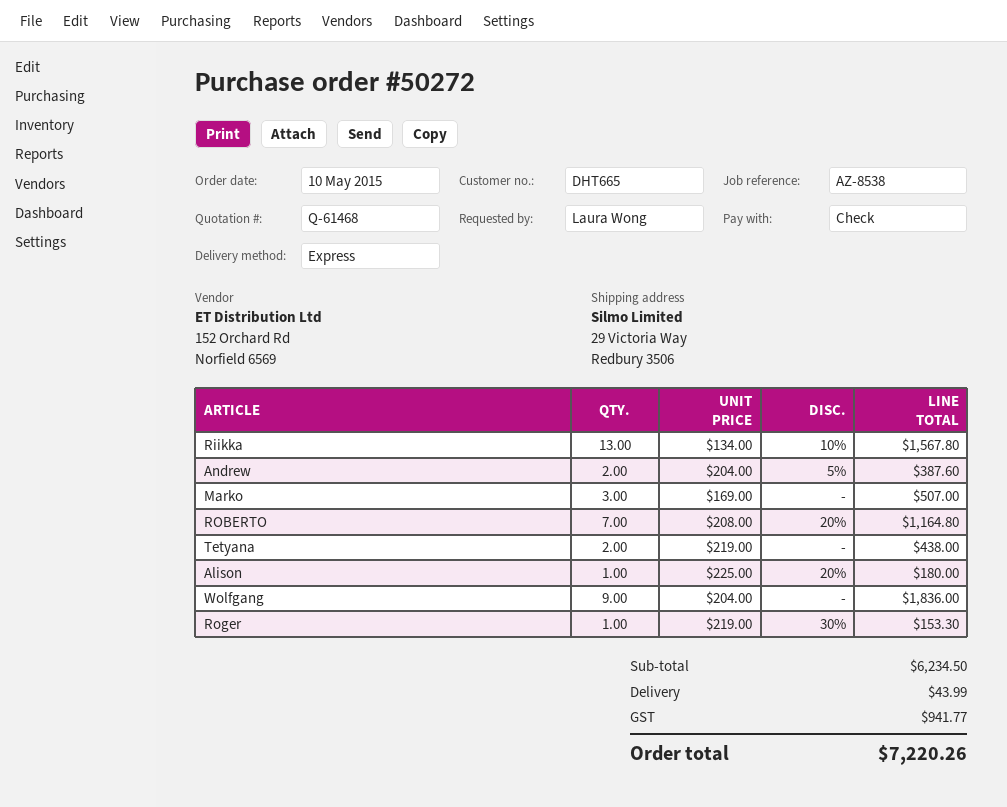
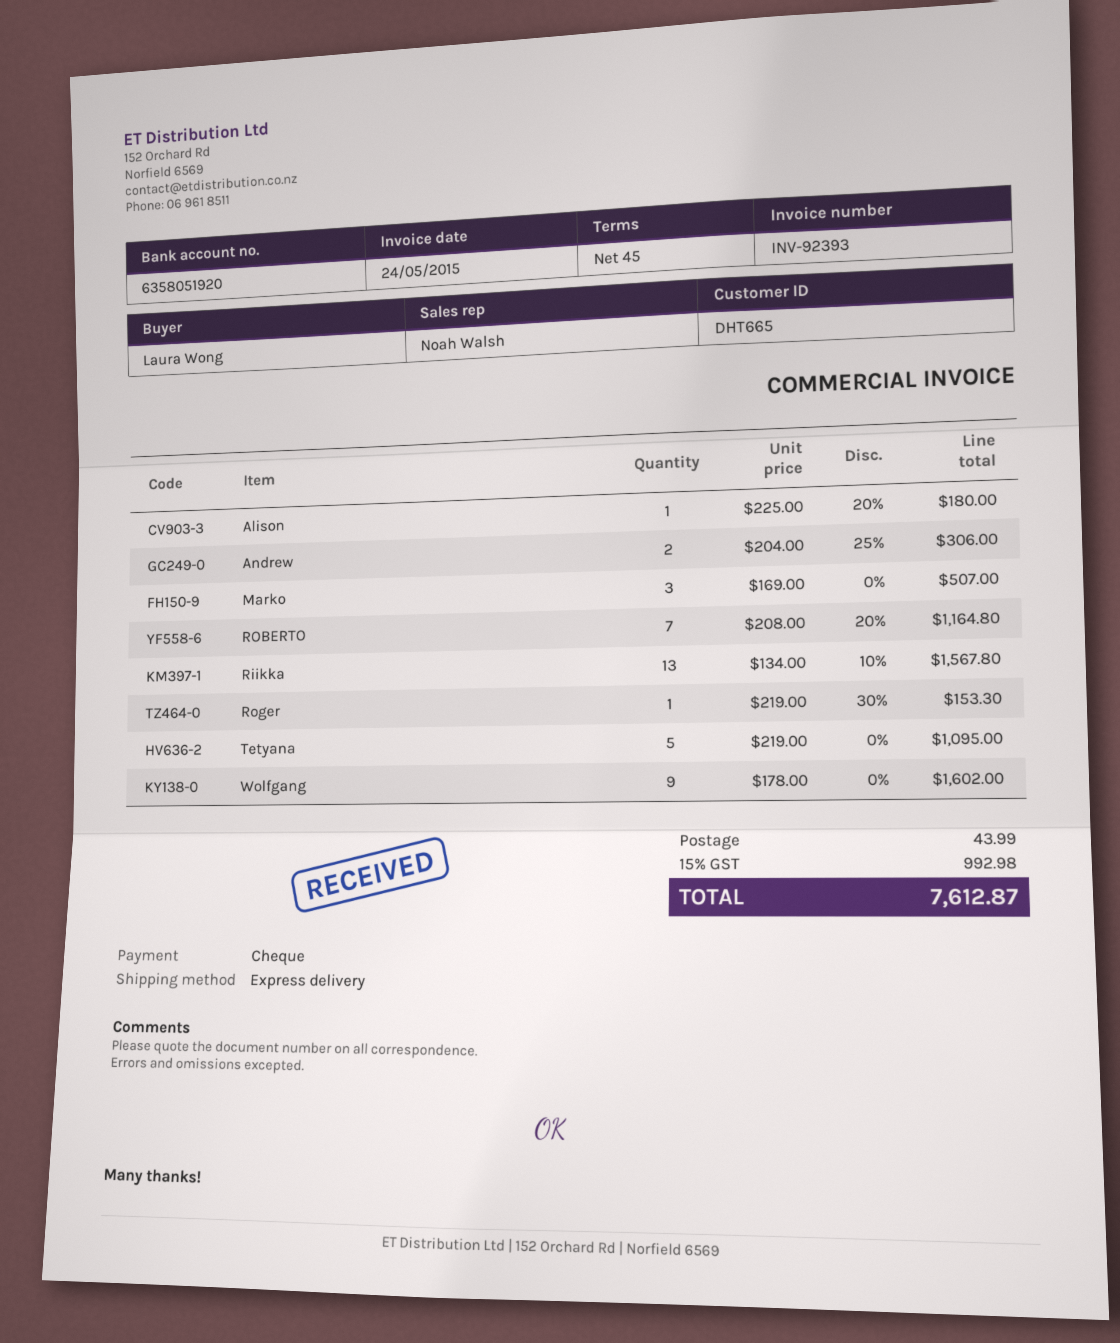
Andrew: 2 x 204.00 - 5% = 387.60 -> 2 x 204.00 - 25% = 306.00
Tetyana: 2 x 219.00 = 438.00 -> 5 x 219.00 = 1095.00
Wolfgang: 9 x 204.00 = 1836.00 -> 9 x 178.00 = 1602.00
tax: 941.77 -> 992.98
total: 7220.26 -> 7612.87

